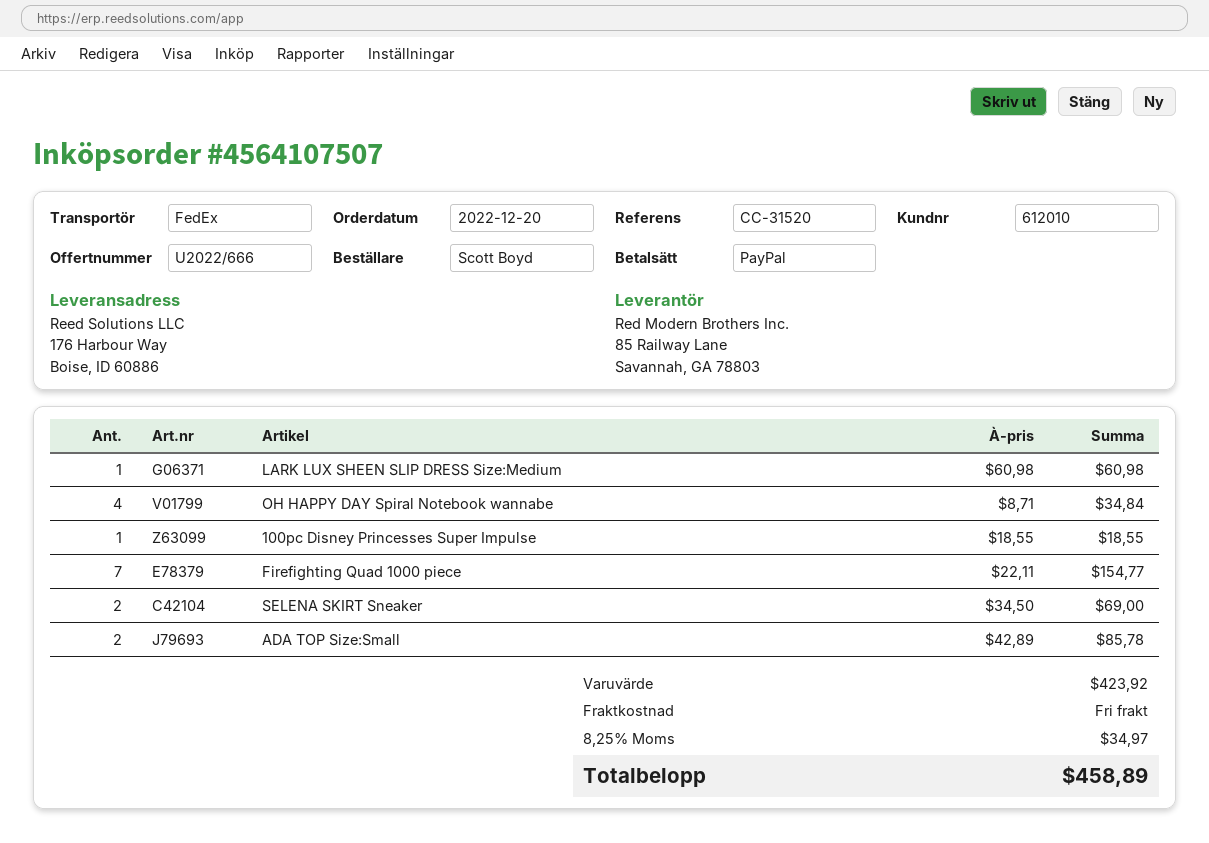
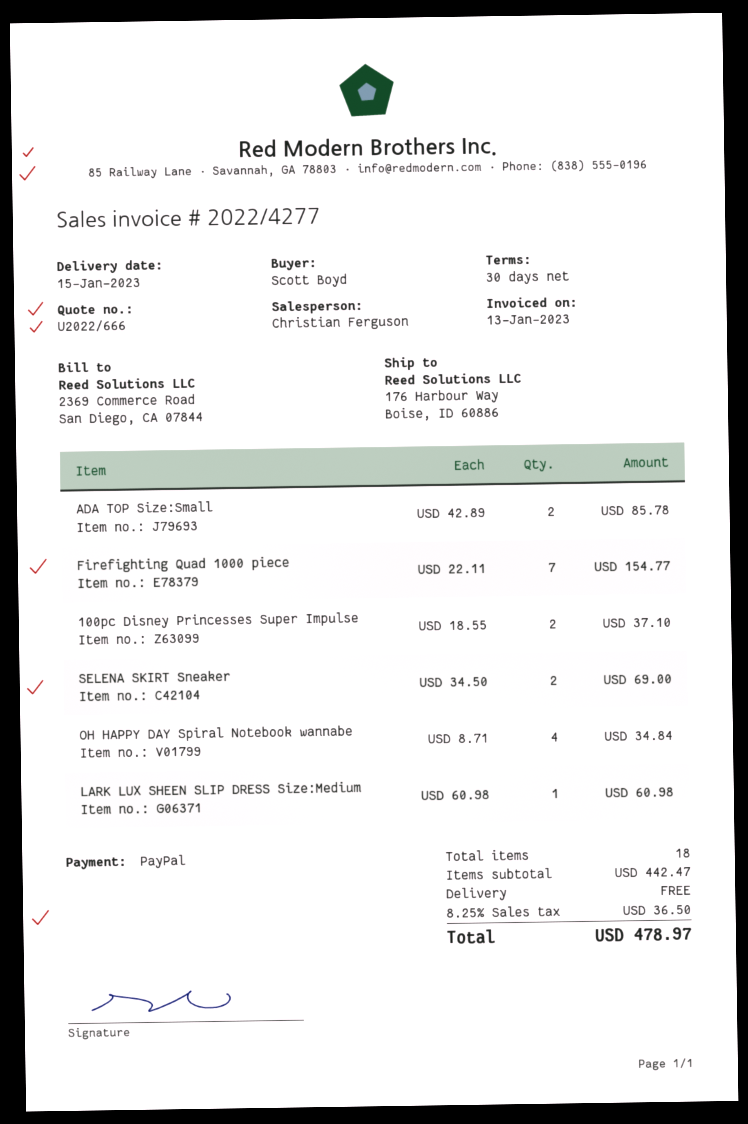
100pc Disney Princesses Super Impulse: 1 x 18.55 = 18.55 -> 2 x 18.55 = 37.10
subtotal: 423.92 -> 442.47
tax: 8.25% = 34.97 -> 8.25% = 36.50
total: 458.89 -> 478.97

